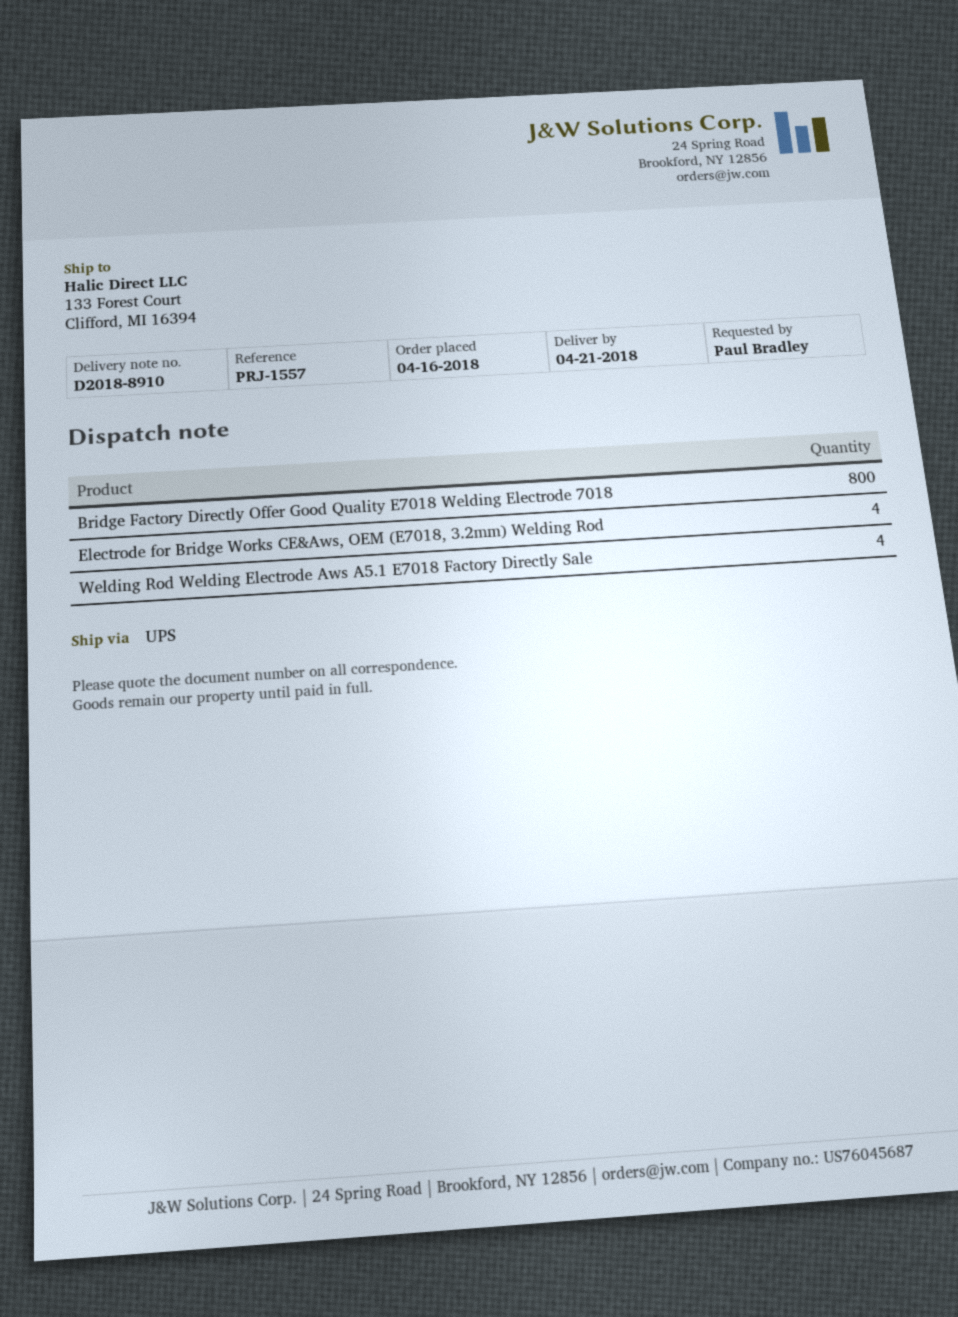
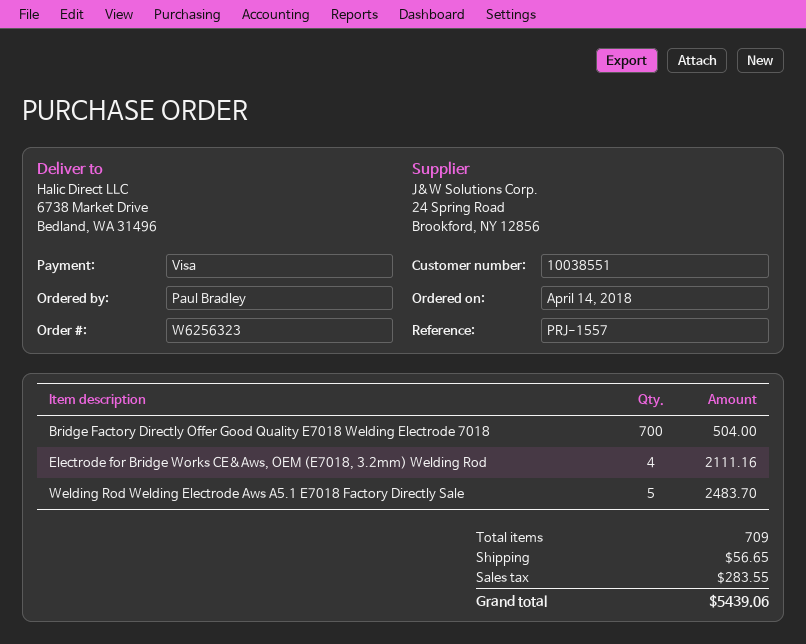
order date: 2018-04-16 -> 2018-04-14
ship to: 133 Forest Court, Clifford, MI 16394 -> 6738 Market Drive, Bedland, WA 31496
Bridge Factory Directly Offer Good Quality E7018 Welding Electrode 7018: 800 -> 700
Welding Rod Welding Electrode Aws A5.1 E7018 Factory Directly Sale: 4 -> 5

